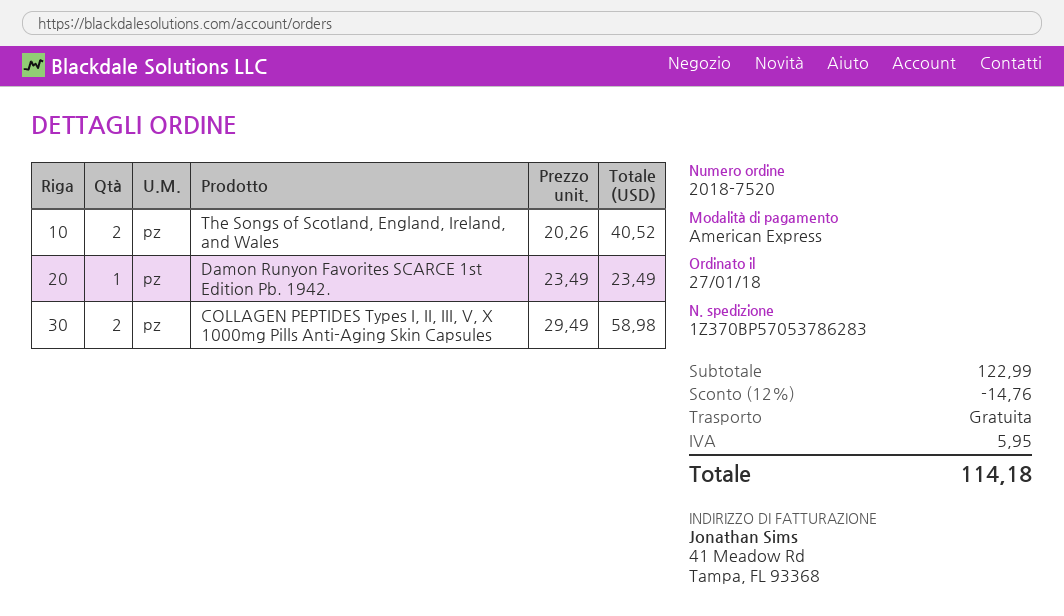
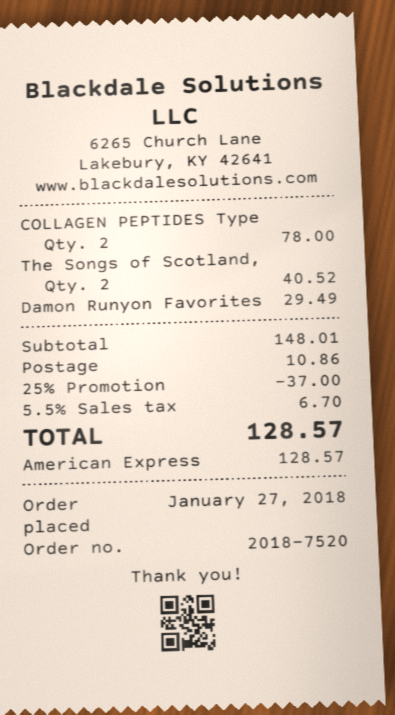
Damon Runyon Favorites SCARCE 1st Edition Pb. 1942.: 1 for 23.49 -> 1 for 29.49
COLLAGEN PEPTIDES Types I, II, III, V, X 1000mg Pills Anti-Aging Skin Capsules: 2 for 58.98 -> 2 for 78.00
subtotal: 122.99 -> 148.01
discount: 12% = 14.76 -> 25% = 37.00
shipping: 0.00 -> 10.86
tax: 5.95 -> 6.70
total: 114.18 -> 128.57

